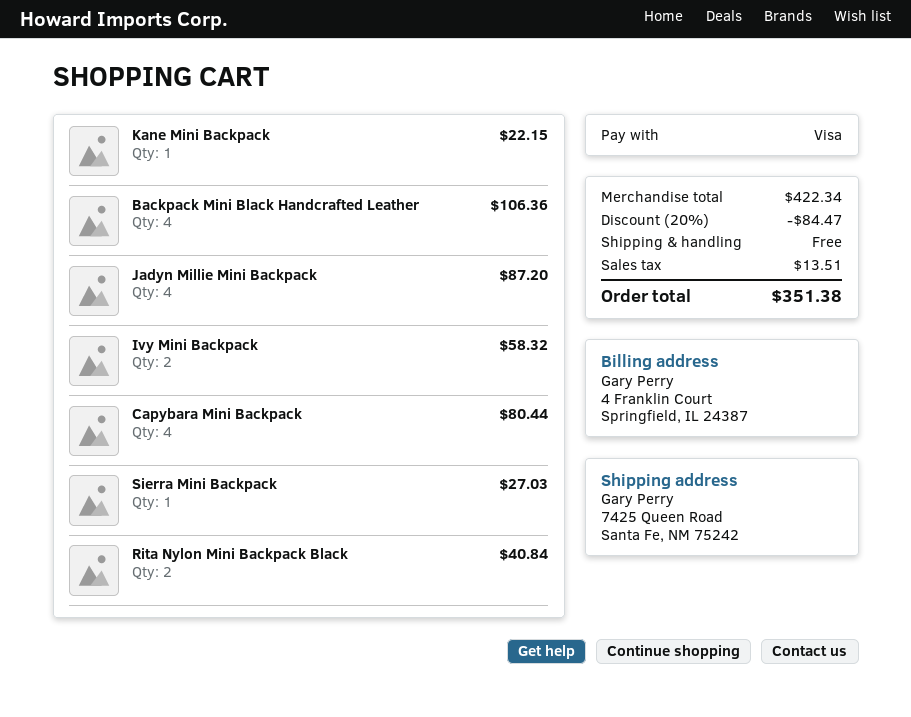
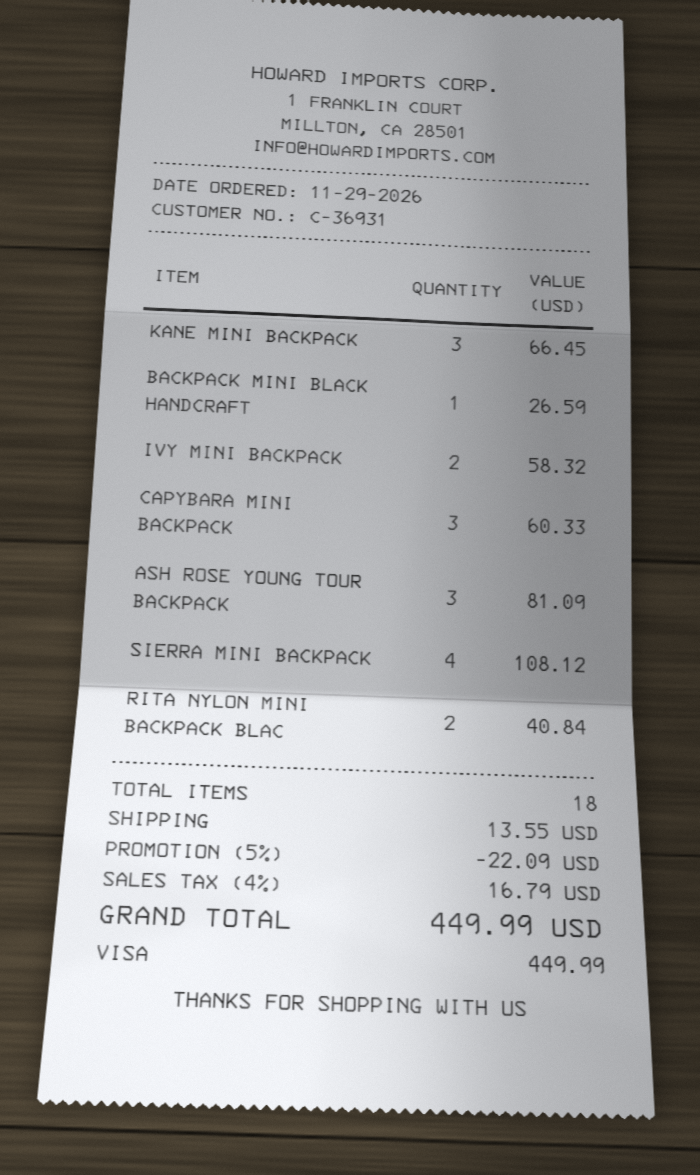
Kane Mini Backpack: 1 for 22.15 -> 3 for 66.45
Backpack Mini Black Handcrafted Leather: 4 for 106.36 -> 1 for 26.59
Jadyn Millie Mini Backpack: 4 for 87.20 -> none
Capybara Mini Backpack: 4 for 80.44 -> 3 for 60.33
Sierra Mini Backpack: 1 for 27.03 -> 4 for 108.12
ASH ROSE YOUNG TOUR BACKPACK: none -> 3 for 81.09
discount: 20% = 84.47 -> 5% = 22.09
shipping: 0.00 -> 13.55
tax: 13.51 -> 16.79
total: 351.38 -> 449.99

